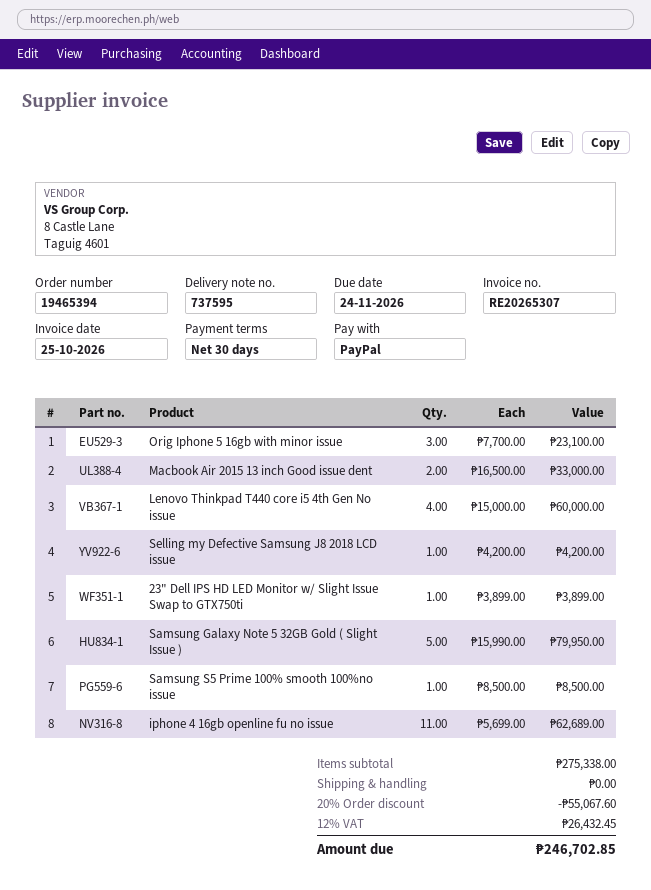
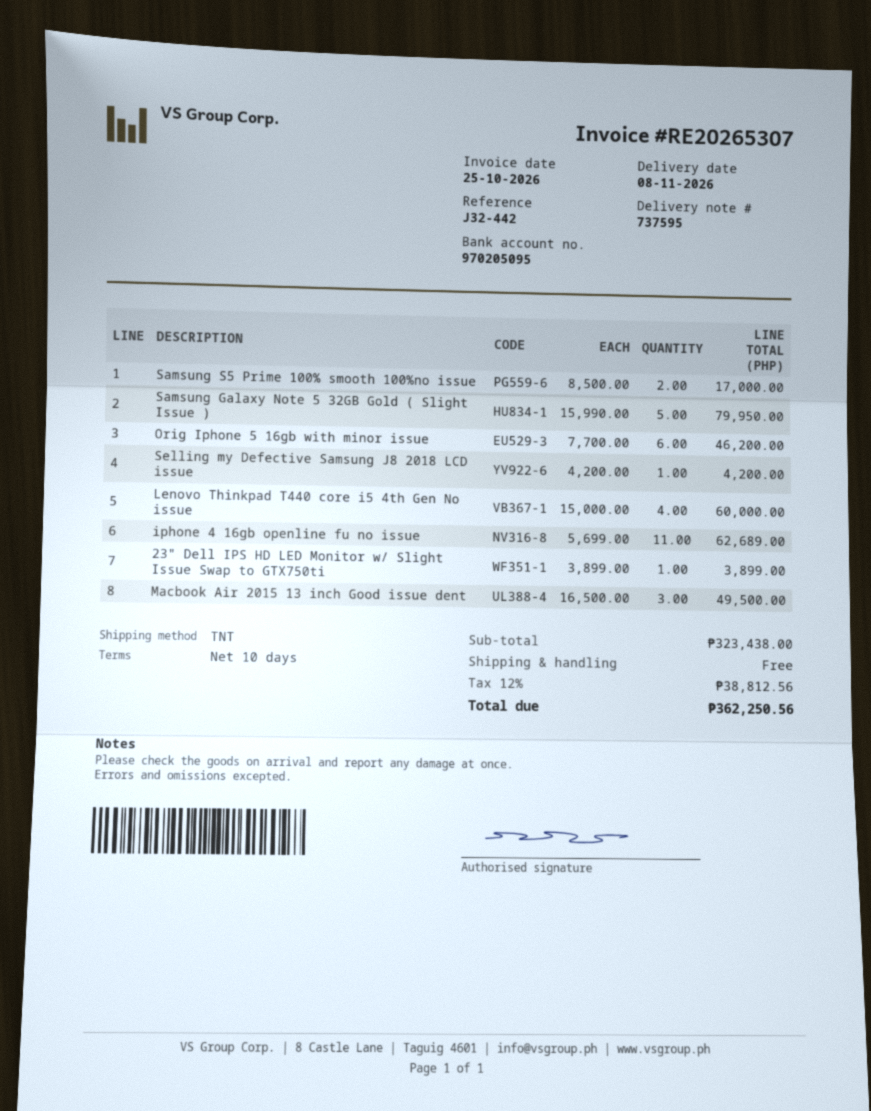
payment terms: 30 days -> 10 days
Orig Iphone 5 16gb with minor issue: 3 x 7700.00 = 23100.00 -> 6 x 7700.00 = 46200.00
Macbook Air 2015 13 inch Good issue dent: 2 x 16500.00 = 33000.00 -> 3 x 16500.00 = 49500.00
Samsung S5 Prime 100% smooth 100%no issue: 1 x 8500.00 = 8500.00 -> 2 x 8500.00 = 17000.00
subtotal: 275338.00 -> 323438.00
discount: 20% = 55067.60 -> none
tax: 12% = 26432.45 -> 12% = 38812.56
total: 246702.85 -> 362250.56

